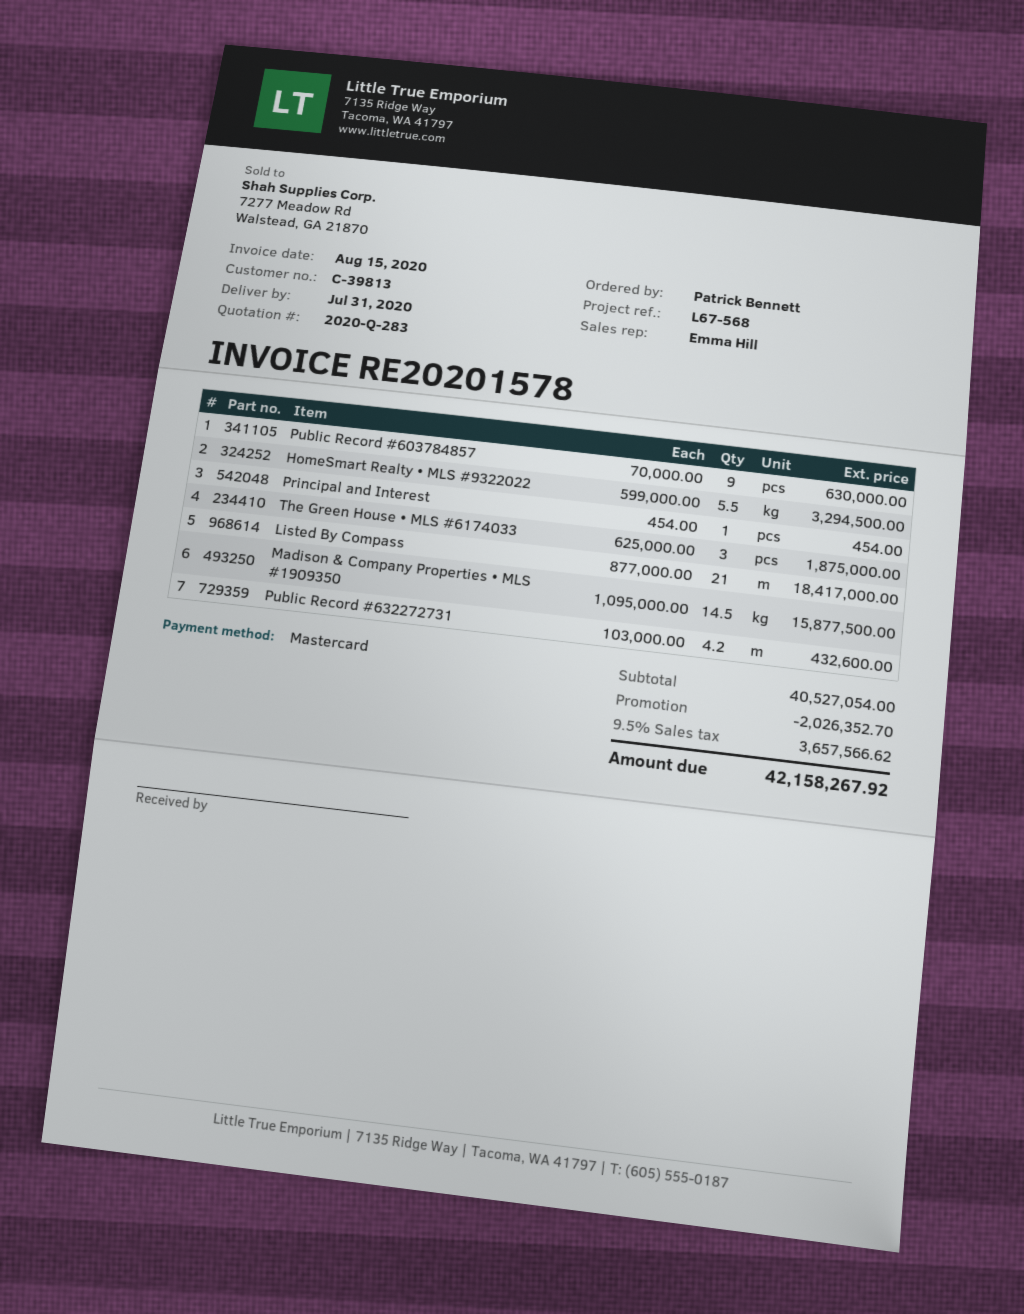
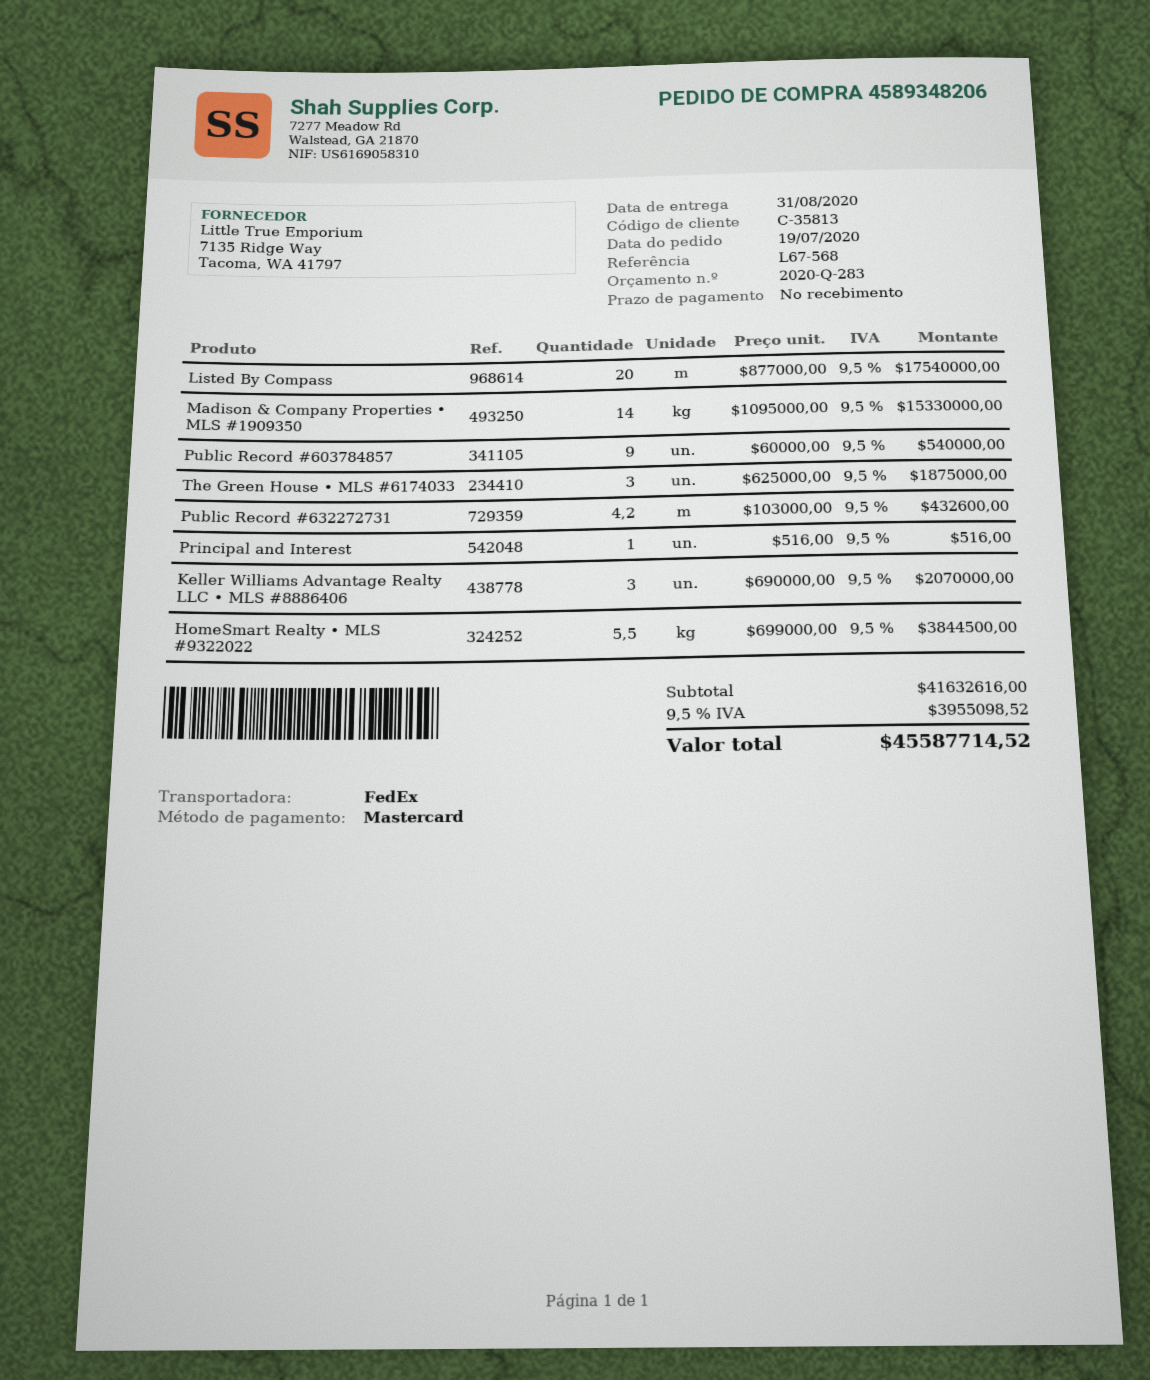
delivery date: 2020-07-31 -> 2020-08-31
customer number: C-39813 -> C-35813
Public Record #603784857: 9 x 70000.00 = 630000.00 -> 9 x 60000.00 = 540000.00
HomeSmart Realty • MLS #9322022: 5.5 x 599000.00 = 3294500.00 -> 5.5 x 699000.00 = 3844500.00
Principal and Interest: 1 x 454.00 = 454.00 -> 1 x 516.00 = 516.00
Listed By Compass: 21 x 877000.00 = 18417000.00 -> 20 x 877000.00 = 17540000.00
Madison & Company Properties • MLS #1909350: 14.5 x 1095000.00 = 15877500.00 -> 14 x 1095000.00 = 15330000.00
Keller Williams Advantage Realty LLC • MLS #8886406: none -> 3 x 690000.00 = 2070000.00
subtotal: 40527054.00 -> 41632616.00
discount: 2026352.70 -> none
tax: 9.5% = 3657566.62 -> 9.5% = 3955098.52
total: 42158267.92 -> 45587714.52

